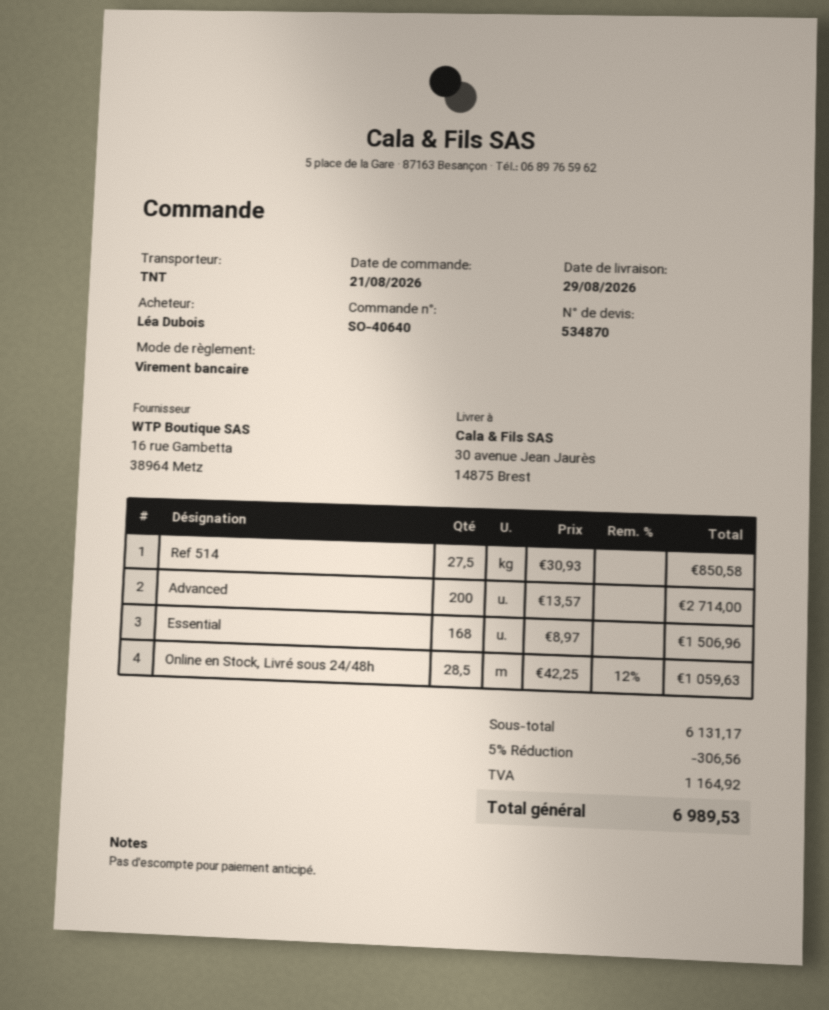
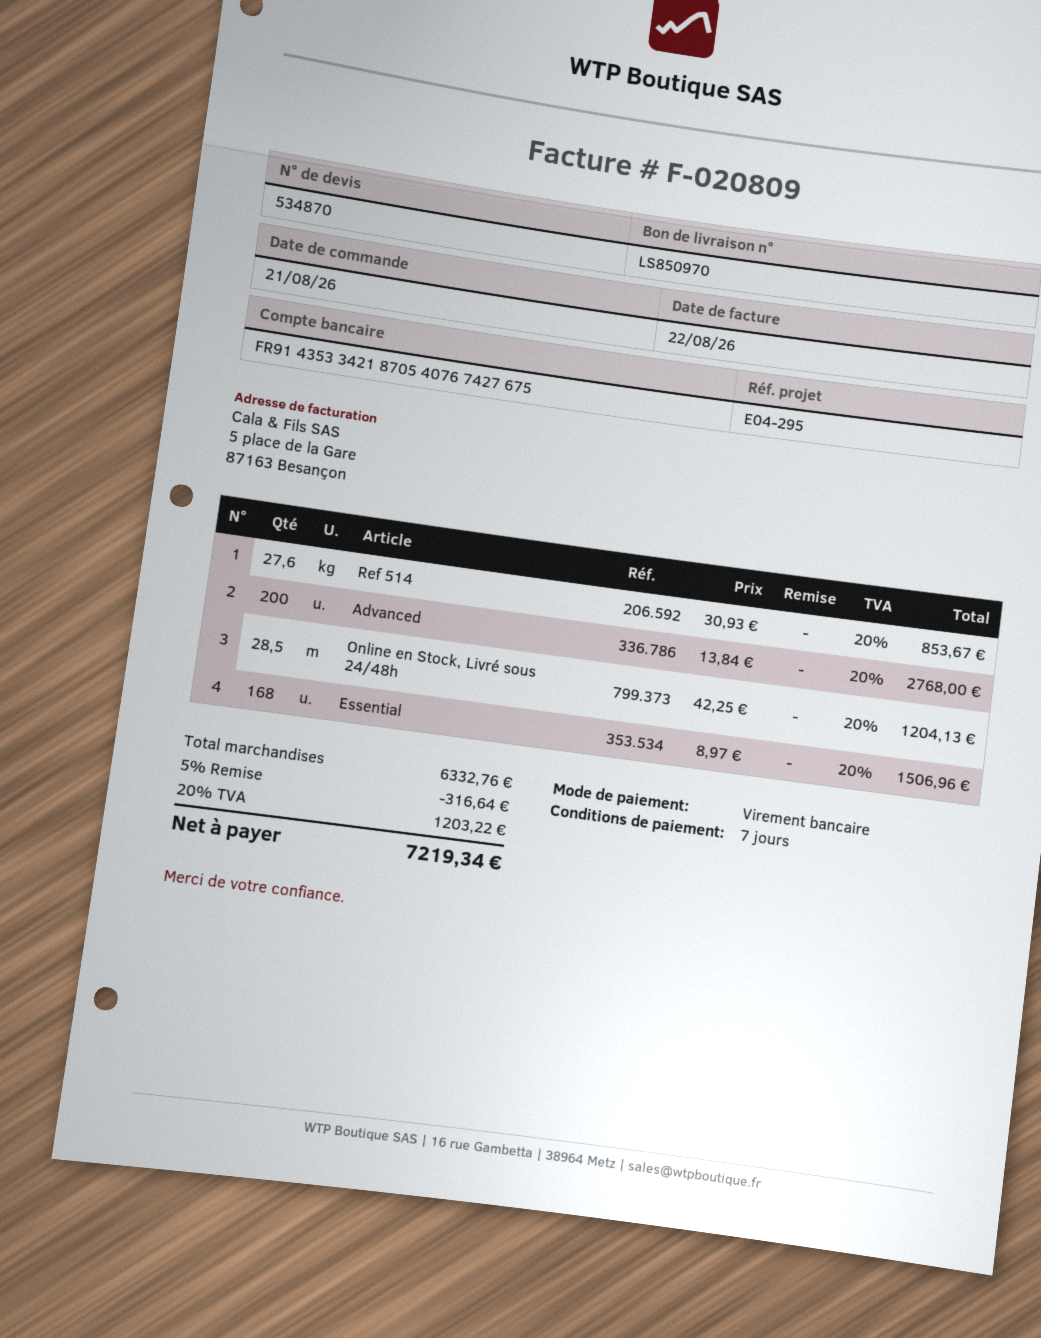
Ref 514: 27.5 x 30.93 = 850.58 -> 27.6 x 30.93 = 853.67
Advanced: 200 x 13.57 = 2714.00 -> 200 x 13.84 = 2768.00
Online en Stock, Livré sous 24/48h: 28.5 x 42.25 - 12% = 1059.63 -> 28.5 x 42.25 = 1204.13
subtotal: 6131.17 -> 6332.76
discount: 5% = 306.56 -> 5% = 316.64
tax: 1164.92 -> 1203.22
total: 6989.53 -> 7219.34

